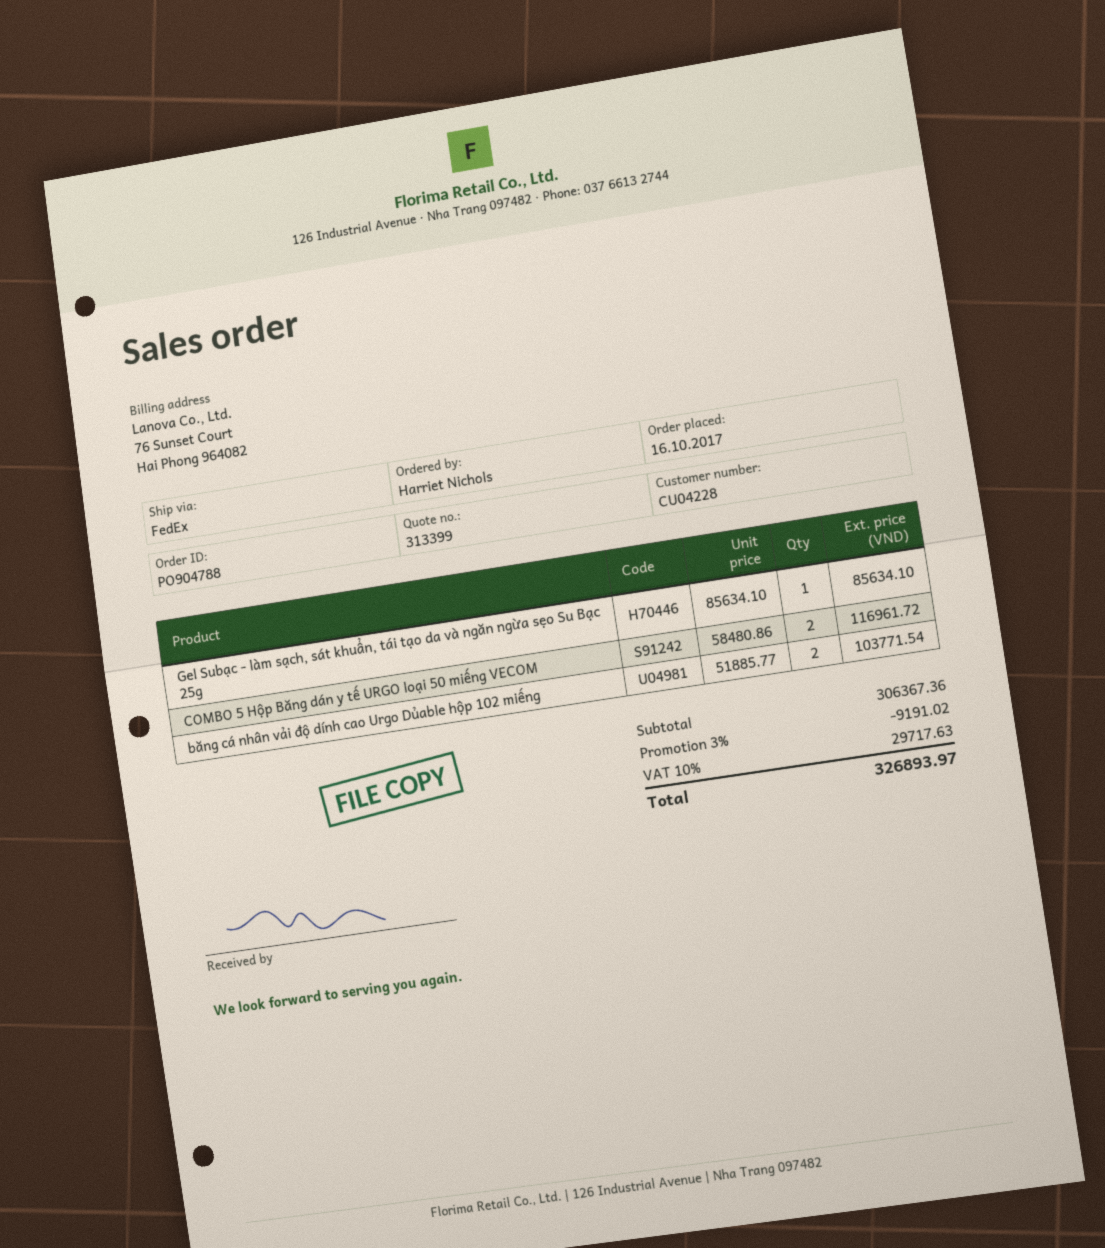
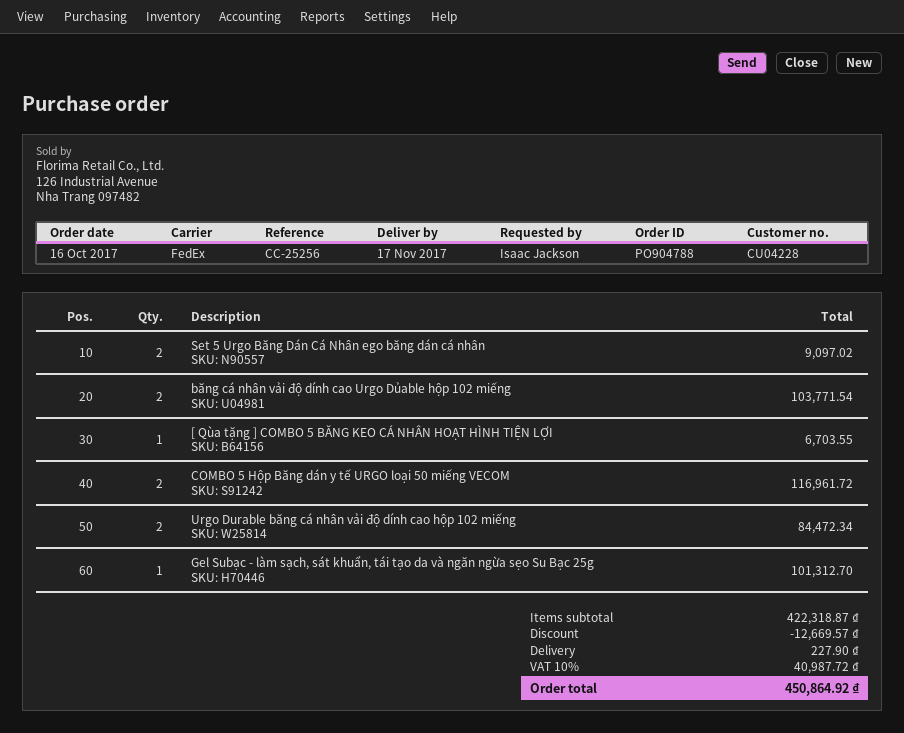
ordered by: Harriet Nichols -> Isaac Jackson
Gel Subạc - làm sạch, sát khuẩn, tái tạo da và ngăn ngừa sẹo Su Bạc 25g: 1 for 85634.10 -> 1 for 101312.70
Set 5 Urgo Băng Dán Cá Nhân ego băng dán cá nhân: none -> 2 for 9097.02
[ Qùa tặng ] COMBO 5 BĂNG KEO CÁ NHÂN HOẠT HÌNH TIỆN LỢI: none -> 1 for 6703.55
Urgo Durable băng cá nhân vải độ dính cao hộp 102 miếng: none -> 2 for 84472.34
subtotal: 306367.36 -> 422318.87
discount: 9191.02 -> 12669.57
shipping: none -> 227.90
tax: 10% = 29717.63 -> 10% = 40987.72
total: 326893.97 -> 450864.92

